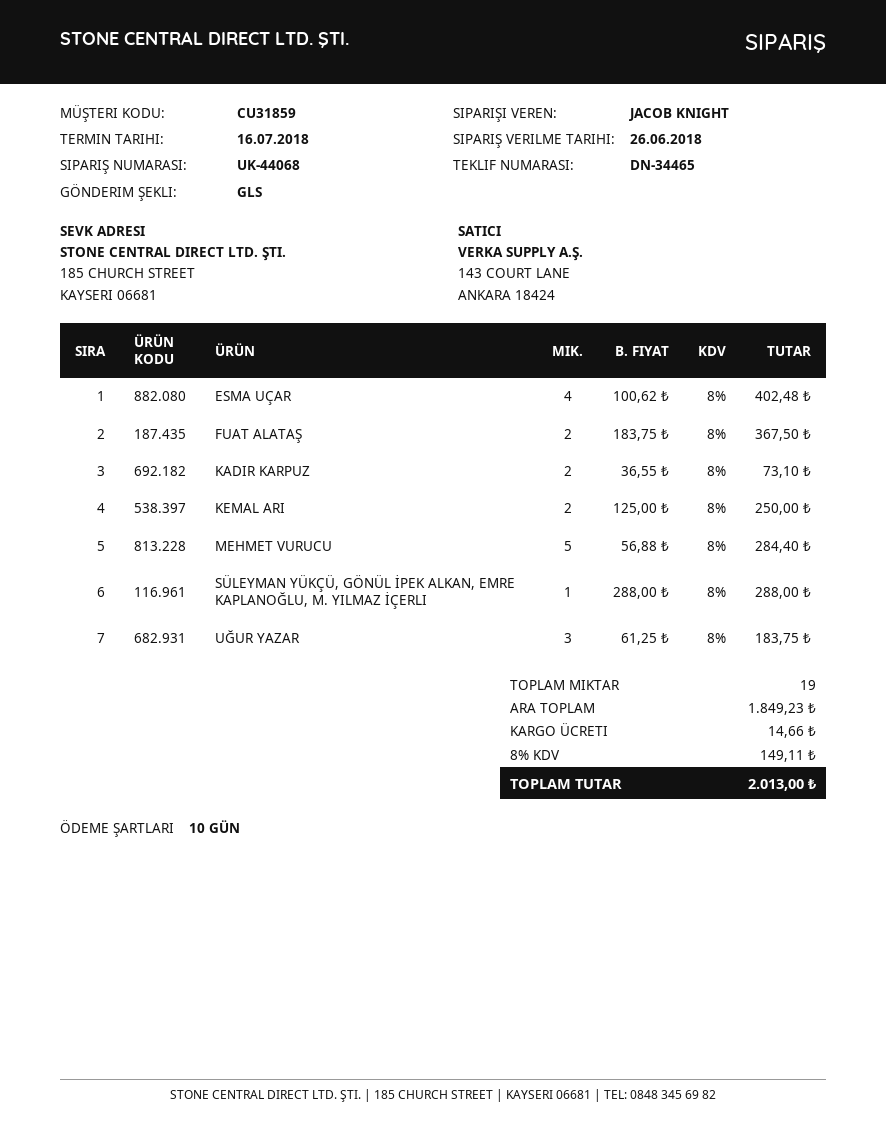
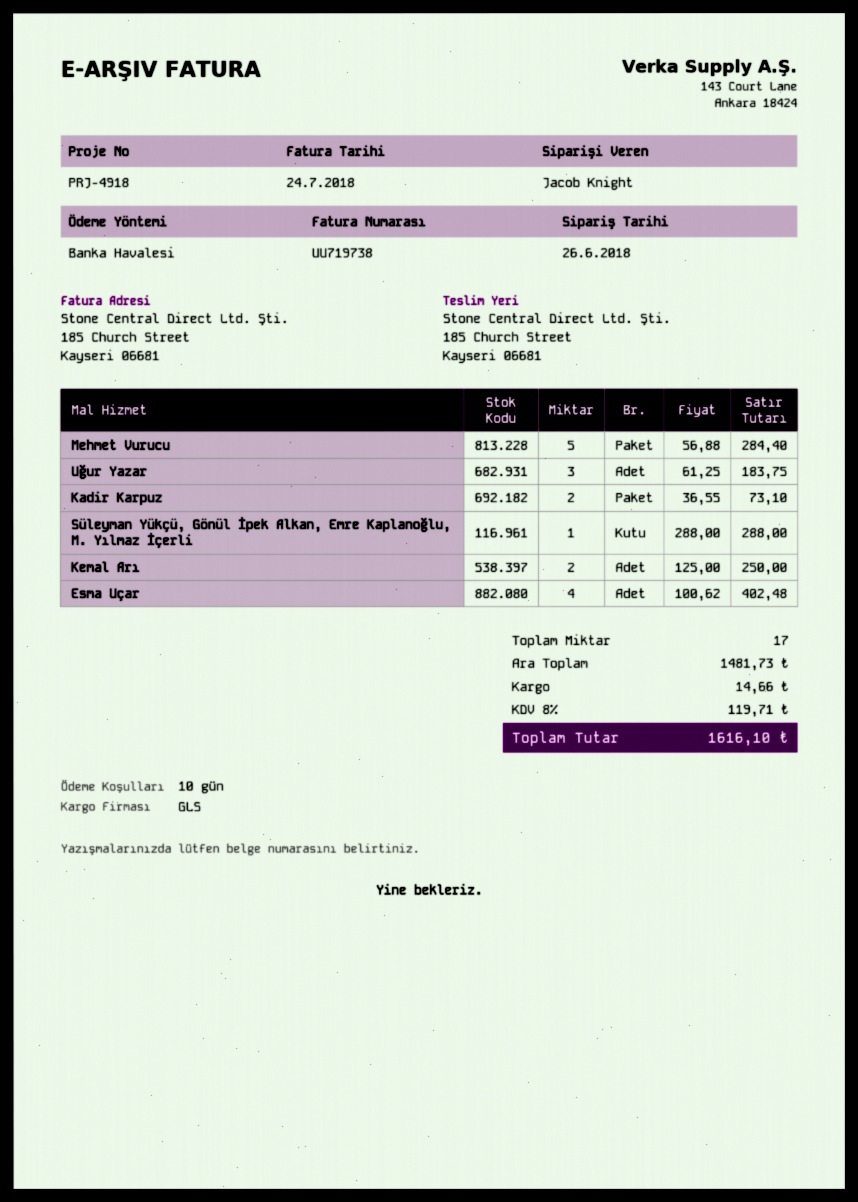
FUAT ALATAŞ: 2 x 183.75 = 367.50 -> none
total quantity: 19 -> 17
subtotal: 1849.23 -> 1481.73
tax: 8% = 149.11 -> 8% = 119.71
total: 2013.00 -> 1616.10

